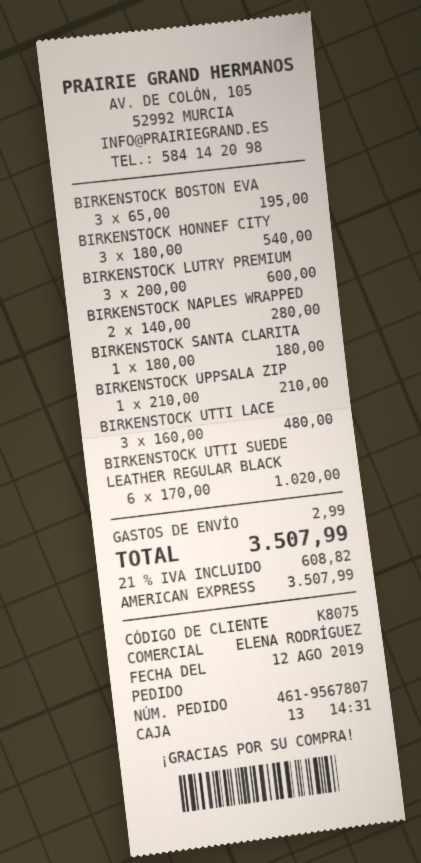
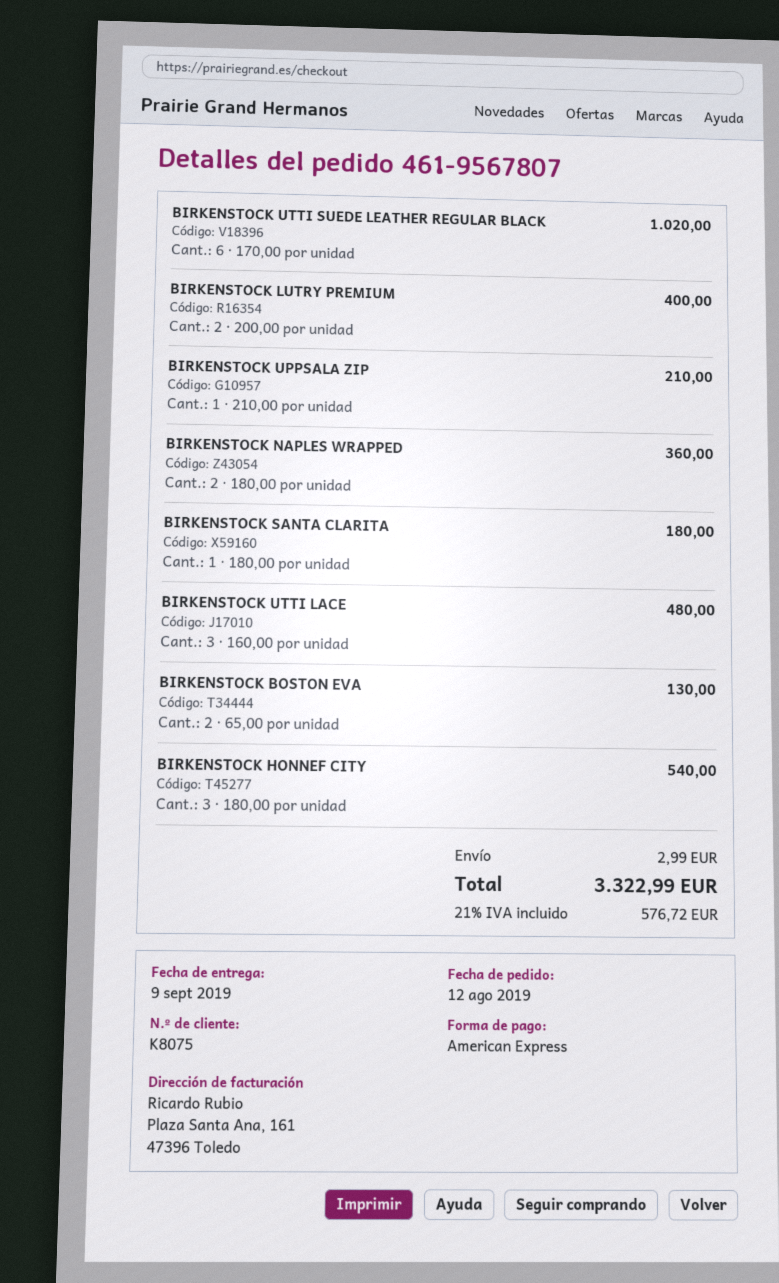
BIRKENSTOCK BOSTON EVA: 3 x 65.00 = 195.00 -> 2 x 65.00 = 130.00
BIRKENSTOCK LUTRY PREMIUM: 3 x 200.00 = 600.00 -> 2 x 200.00 = 400.00
BIRKENSTOCK NAPLES WRAPPED: 2 x 140.00 = 280.00 -> 2 x 180.00 = 360.00
tax: 21% = 608.82 -> 21% = 576.72
total: 3507.99 -> 3322.99

